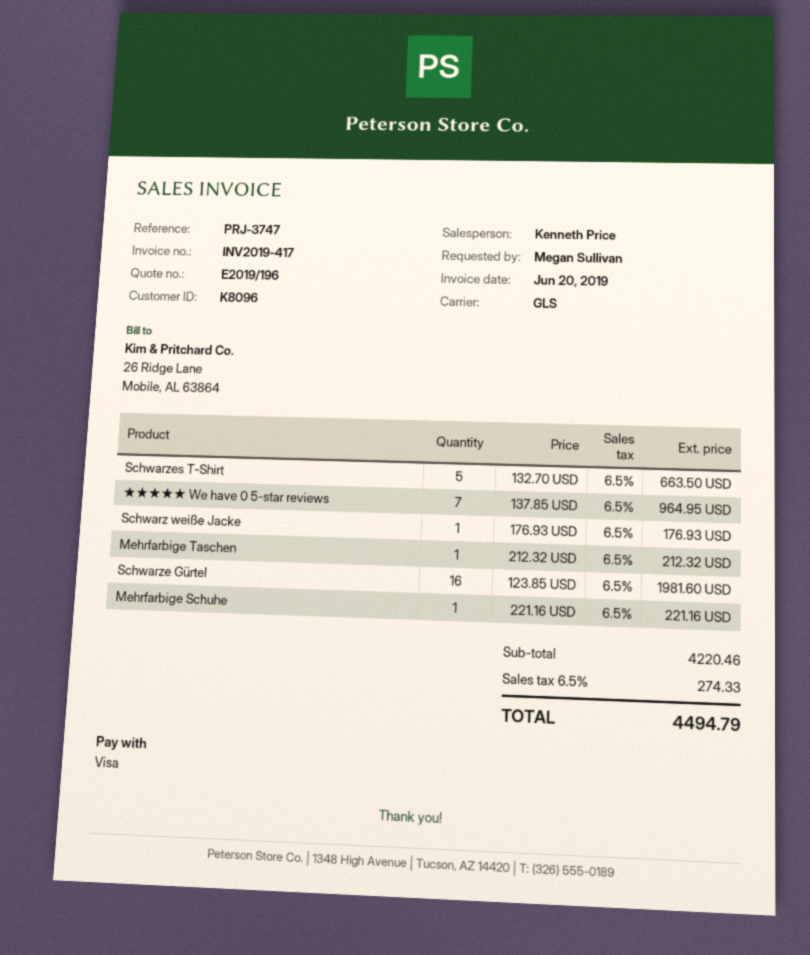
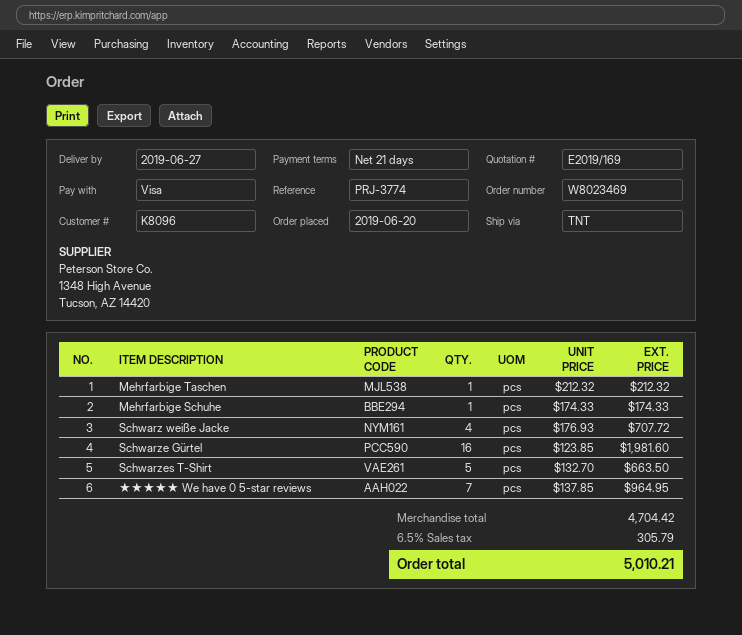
quote number: E2019/196 -> E2019/169
reference: PRJ-3747 -> PRJ-3774
shipping method: GLS -> TNT
Schwarz weiße Jacke: 1 x 176.93 = 176.93 -> 4 x 176.93 = 707.72
Mehrfarbige Schuhe: 1 x 221.16 = 221.16 -> 1 x 174.33 = 174.33
subtotal: 4220.46 -> 4704.42
tax: 6.5% = 274.33 -> 6.5% = 305.79
total: 4494.79 -> 5010.21

